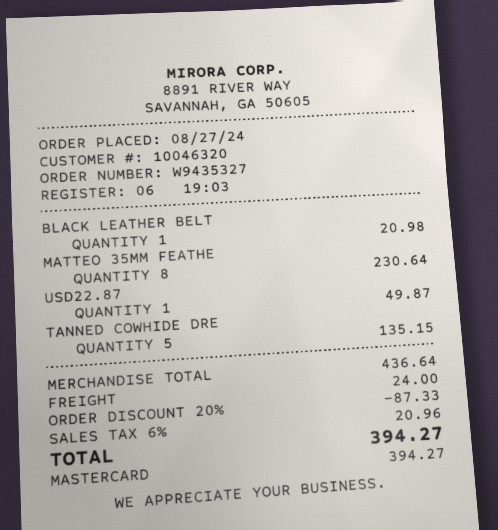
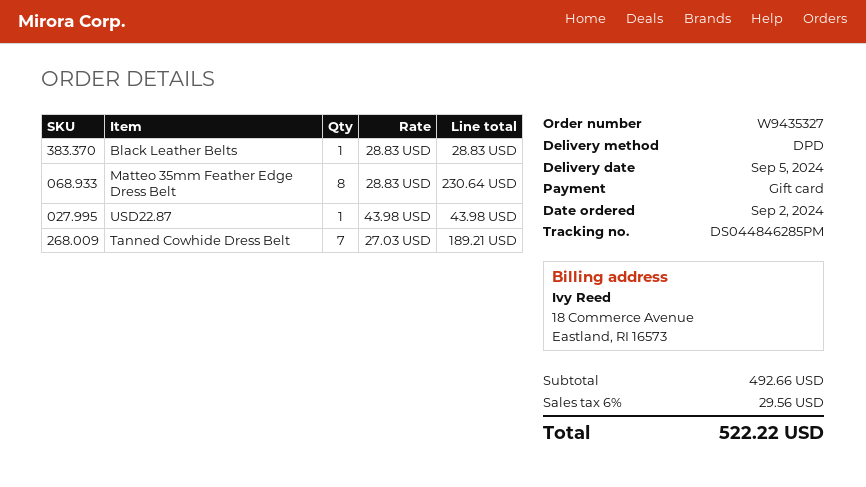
order date: 2024-08-27 -> 2024-09-02
payment method: Mastercard -> gift card
BLACK LEATHER BELT: 1 for 20.98 -> 1 for 28.83
USD22.87: 1 for 49.87 -> 1 for 43.98
TANNED COWHIDE DRE: 5 for 135.15 -> 7 for 189.21
subtotal: 436.64 -> 492.66
discount: 20% = 87.33 -> none
shipping: 24.00 -> none
tax: 6% = 20.96 -> 6% = 29.56
total: 394.27 -> 522.22

